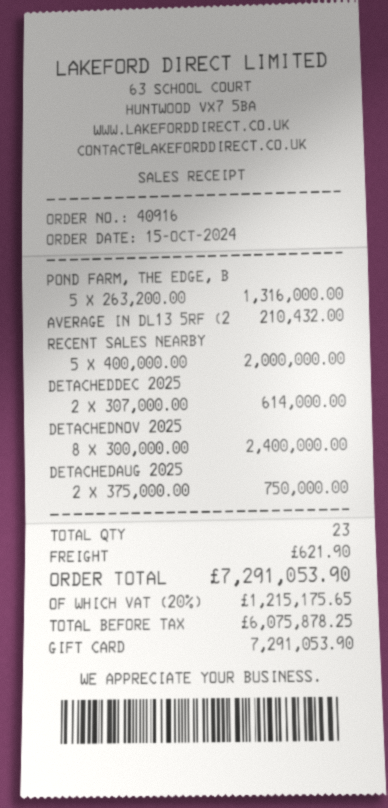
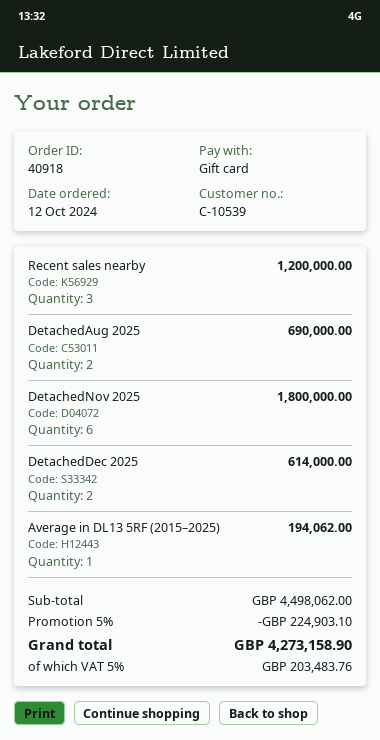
order number: 40916 -> 40918
order date: 2024-10-15 -> 2024-10-12
POND FARM, THE EDGE, B: 5 for 1316000.00 -> none
AVERAGE IN DL13 5RF (2: 1 for 210432.00 -> 1 for 194062.00
RECENT SALES NEARBY: 5 for 2000000.00 -> 3 for 1200000.00
DETACHEDNOV 2025: 8 for 2400000.00 -> 6 for 1800000.00
DETACHEDAUG 2025: 2 for 750000.00 -> 2 for 690000.00
discount: none -> 5% = 224903.10
shipping: 621.90 -> none
tax: 20% = 1215175.65 -> 5% = 203483.76
total: 7291053.90 -> 4273158.90

